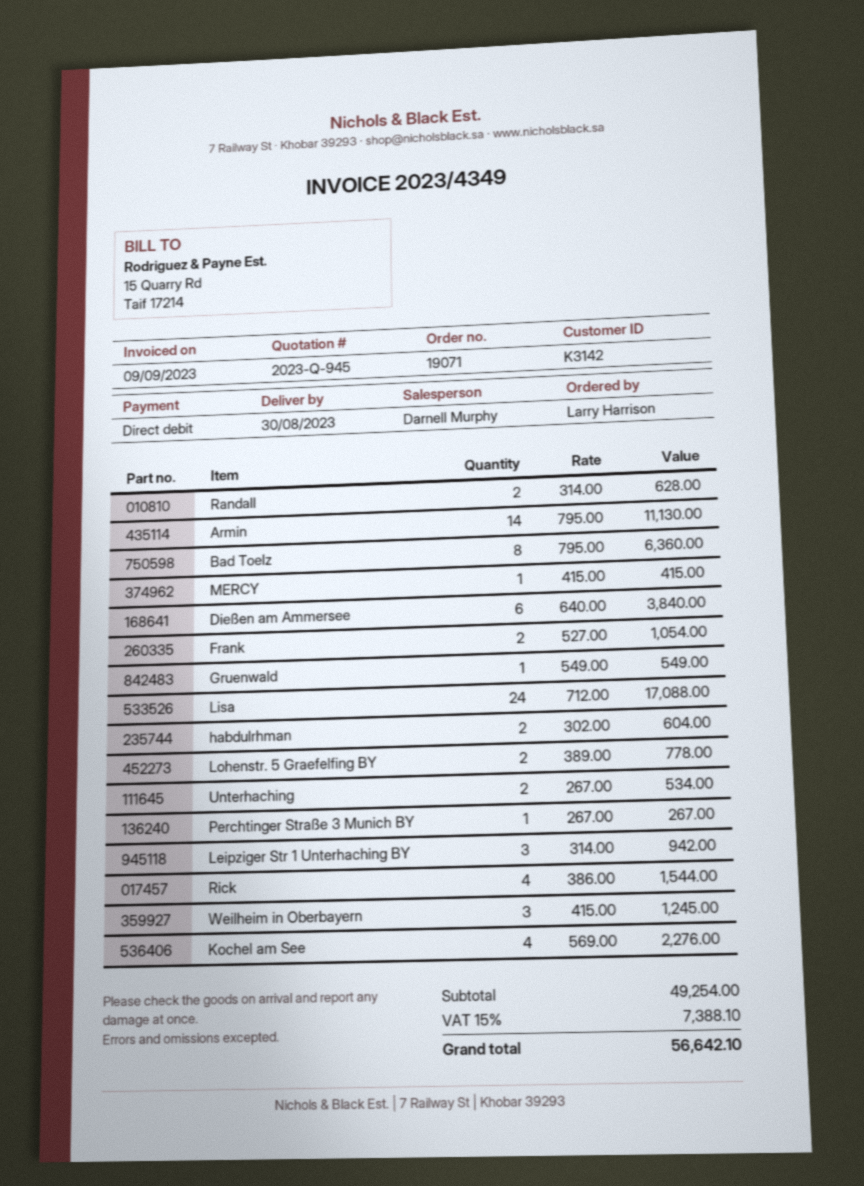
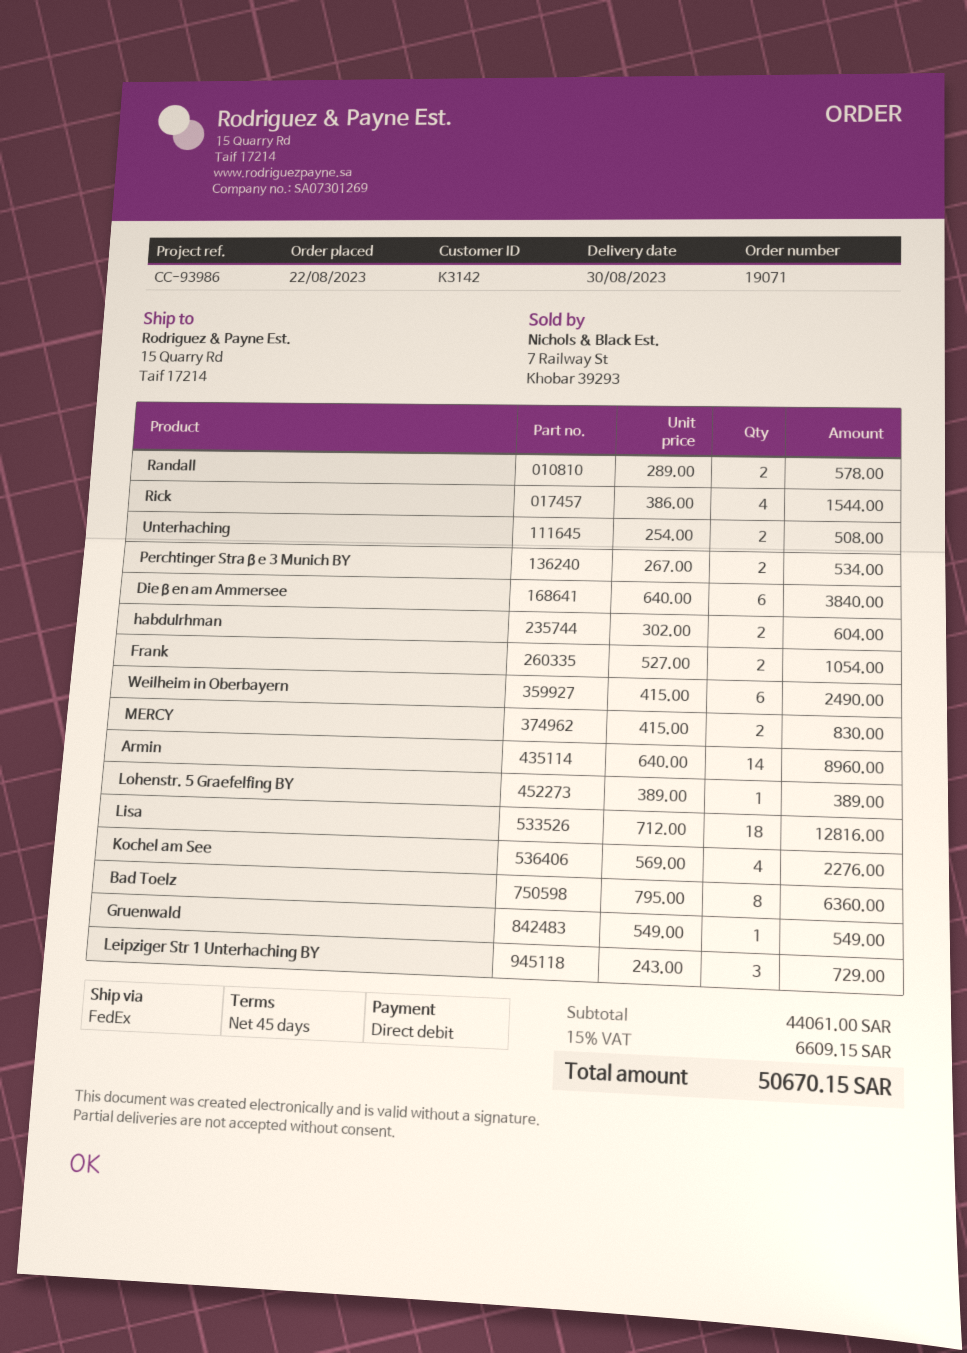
Randall: 2 x 314.00 = 628.00 -> 2 x 289.00 = 578.00
Armin: 14 x 795.00 = 11130.00 -> 14 x 640.00 = 8960.00
MERCY: 1 x 415.00 = 415.00 -> 2 x 415.00 = 830.00
Lisa: 24 x 712.00 = 17088.00 -> 18 x 712.00 = 12816.00
Lohenstr. 5 Graefelfing BY: 2 x 389.00 = 778.00 -> 1 x 389.00 = 389.00
Unterhaching: 2 x 267.00 = 534.00 -> 2 x 254.00 = 508.00
Perchtinger Straße 3 Munich BY: 1 x 267.00 = 267.00 -> 2 x 267.00 = 534.00
Leipziger Str 1 Unterhaching BY: 3 x 314.00 = 942.00 -> 3 x 243.00 = 729.00
Weilheim in Oberbayern: 3 x 415.00 = 1245.00 -> 6 x 415.00 = 2490.00
subtotal: 49254.00 -> 44061.00
tax: 15% = 7388.10 -> 15% = 6609.15
total: 56642.10 -> 50670.15

